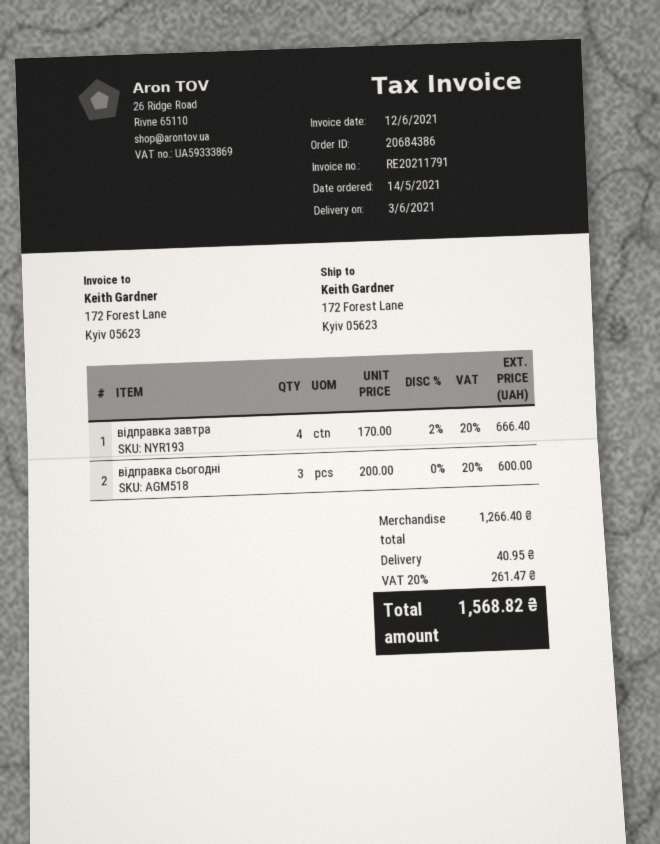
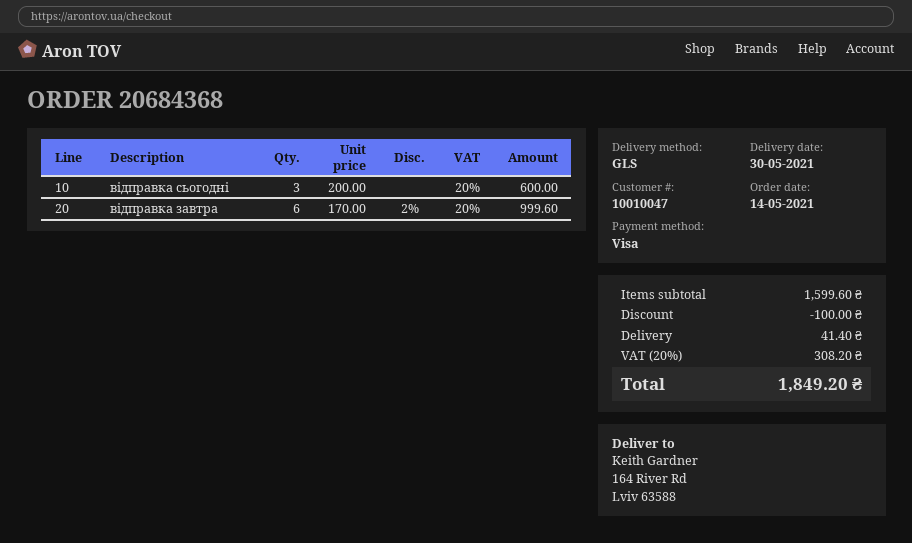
order number: 20684386 -> 20684368
delivery date: 2021-06-03 -> 2021-05-30
ship to: 172 Forest Lane, Kyiv 05623 -> 164 River Rd, Lviv 63588
відправка завтра: 4 x 170.00 - 2% = 666.40 -> 6 x 170.00 - 2% = 999.60
subtotal: 1266.40 -> 1599.60
discount: none -> 100.00
shipping: 40.95 -> 41.40
tax: 20% = 261.47 -> 20% = 308.20
total: 1568.82 -> 1849.20

